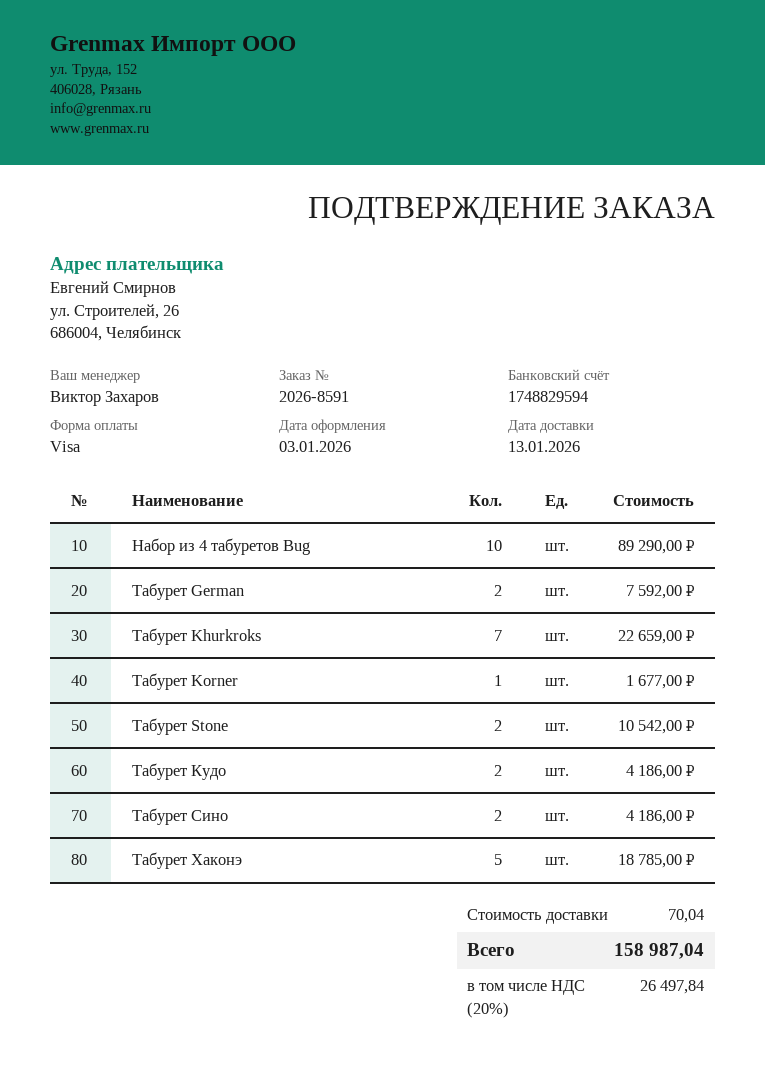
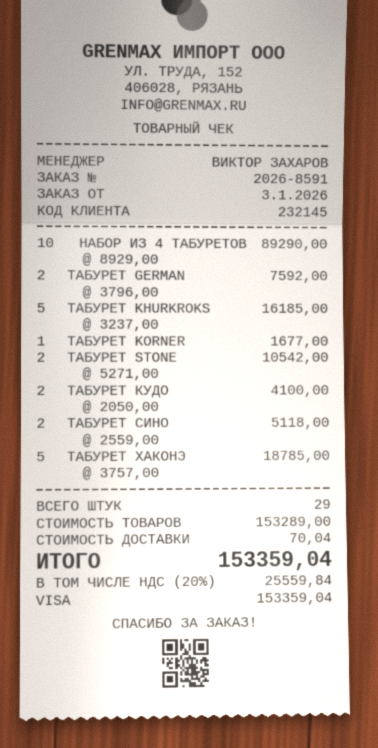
Табурет Khurkroks: 7 for 22659.00 -> 5 for 16185.00
Табурет Кудо: 2 for 4186.00 -> 2 for 4100.00
Табурет Сино: 2 for 4186.00 -> 2 for 5118.00
tax: 20% = 26497.84 -> 20% = 25559.84
total: 158987.04 -> 153359.04

